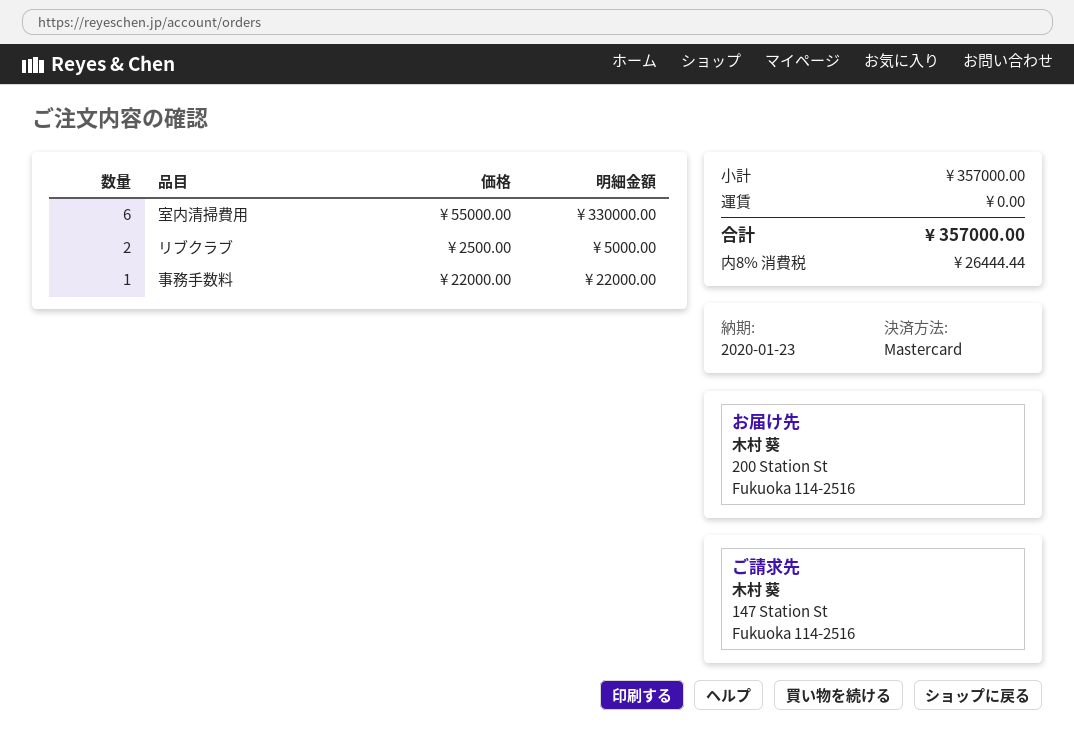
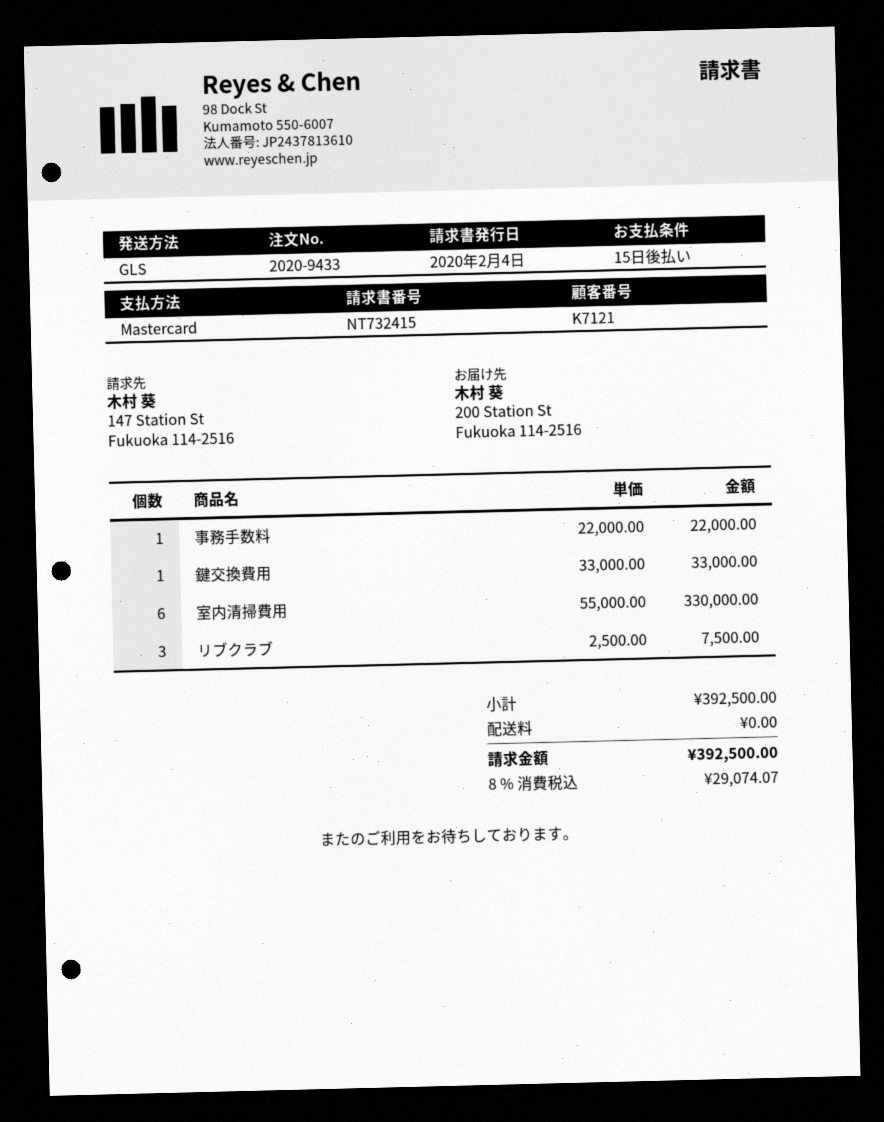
リブクラブ: 2 x 2500.00 = 5000.00 -> 3 x 2500.00 = 7500.00
鍵交換費用: none -> 1 x 33000.00 = 33000.00
subtotal: 357000.00 -> 392500.00
tax: 8% = 26444.44 -> 8% = 29074.07
total: 357000.00 -> 392500.00

